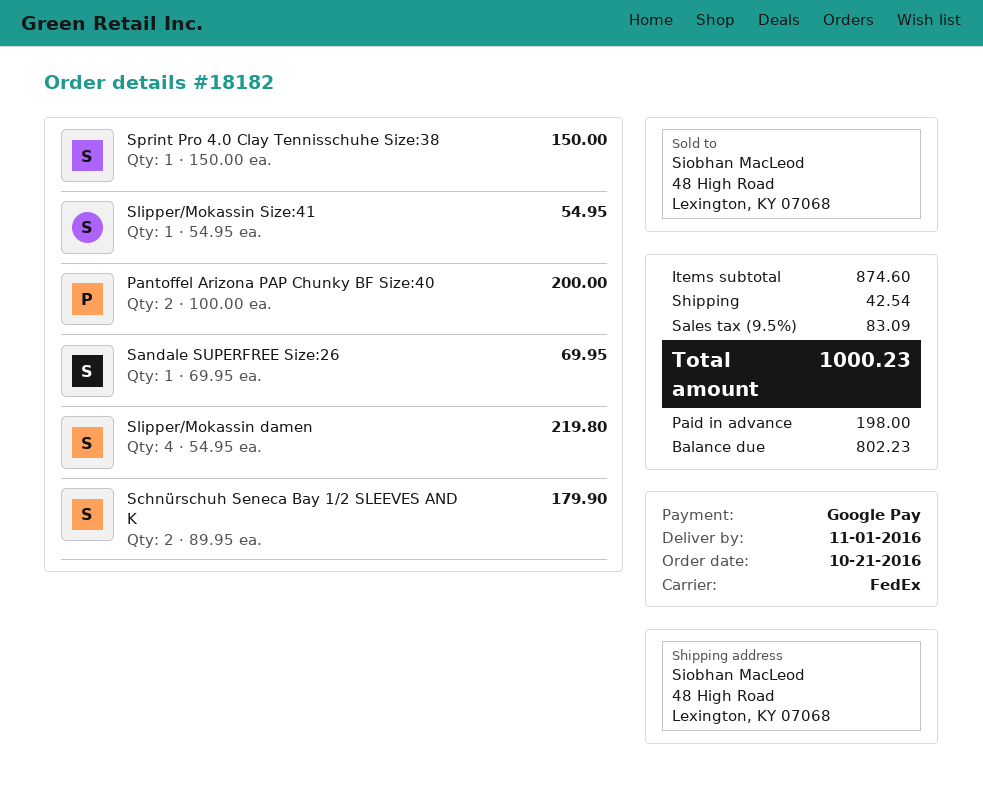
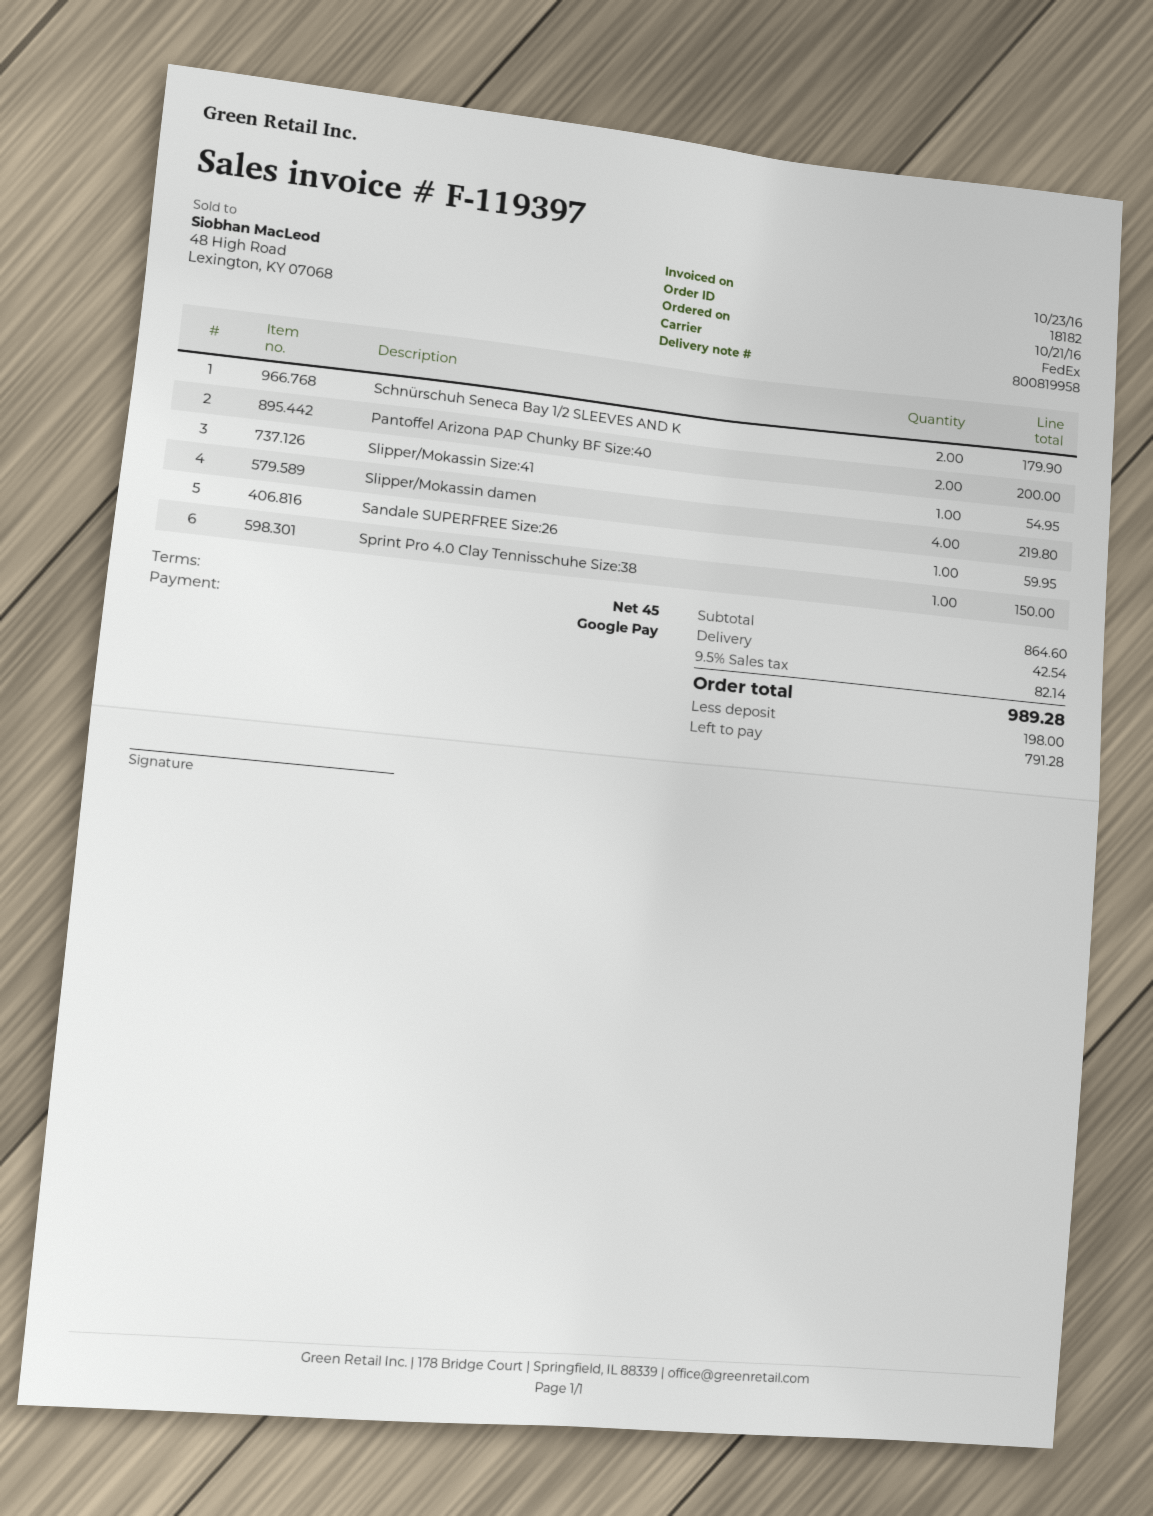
Sandale SUPERFREE Size:26: 1 for 69.95 -> 1 for 59.95
subtotal: 874.60 -> 864.60
tax: 9.5% = 83.09 -> 9.5% = 82.14
total: 1000.23 -> 989.28
balance: 802.23 -> 791.28

